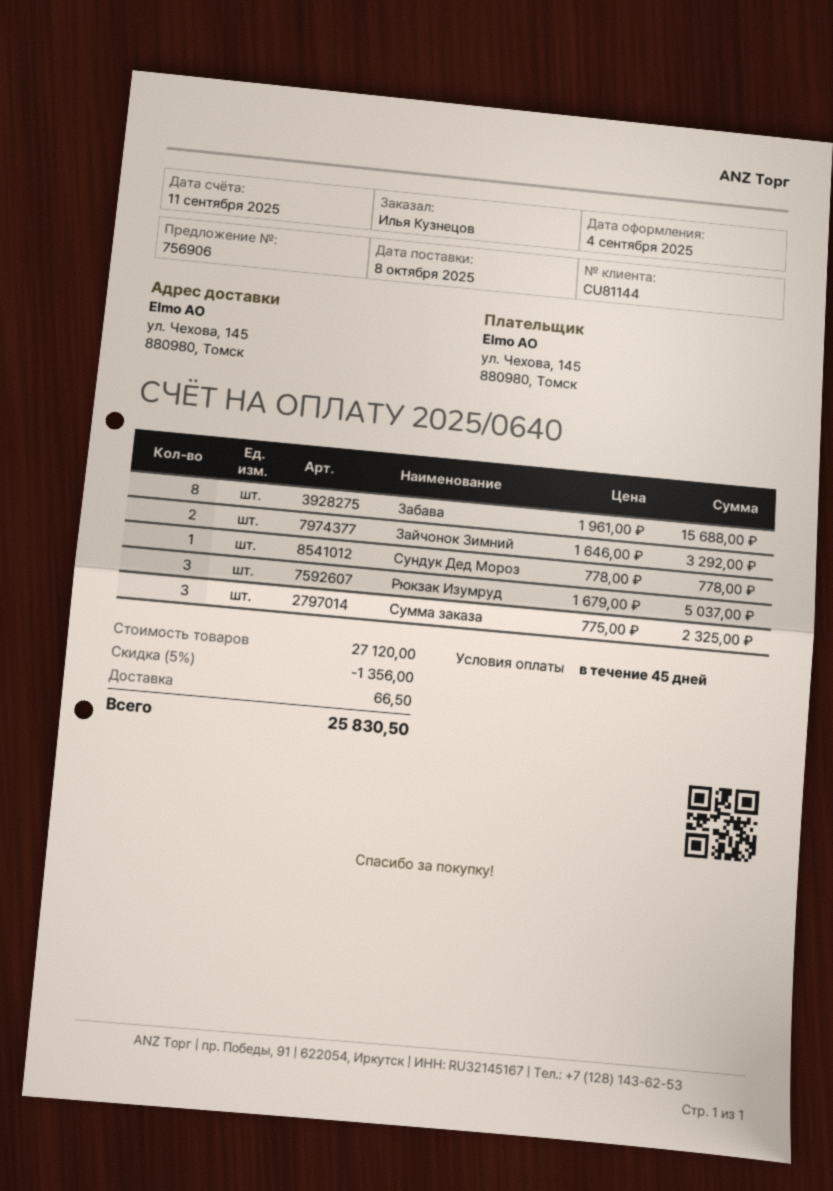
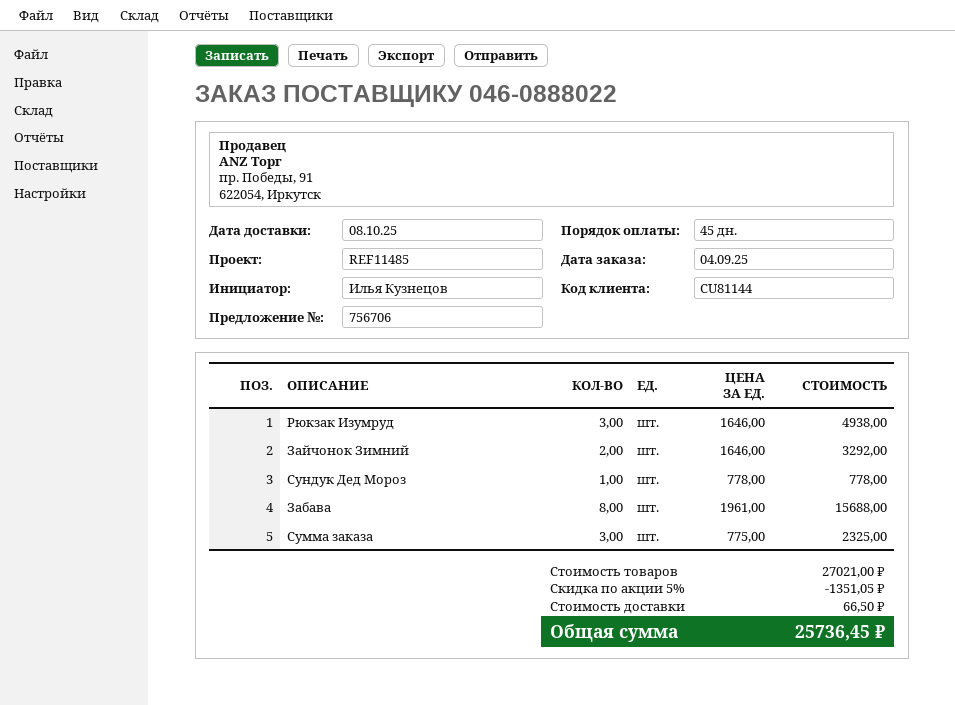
quote number: 756906 -> 756706
Рюкзак Изумруд: 3 x 1679.00 = 5037.00 -> 3 x 1646.00 = 4938.00
subtotal: 27120.00 -> 27021.00
discount: 5% = 1356.00 -> 5% = 1351.05
total: 25830.50 -> 25736.45

